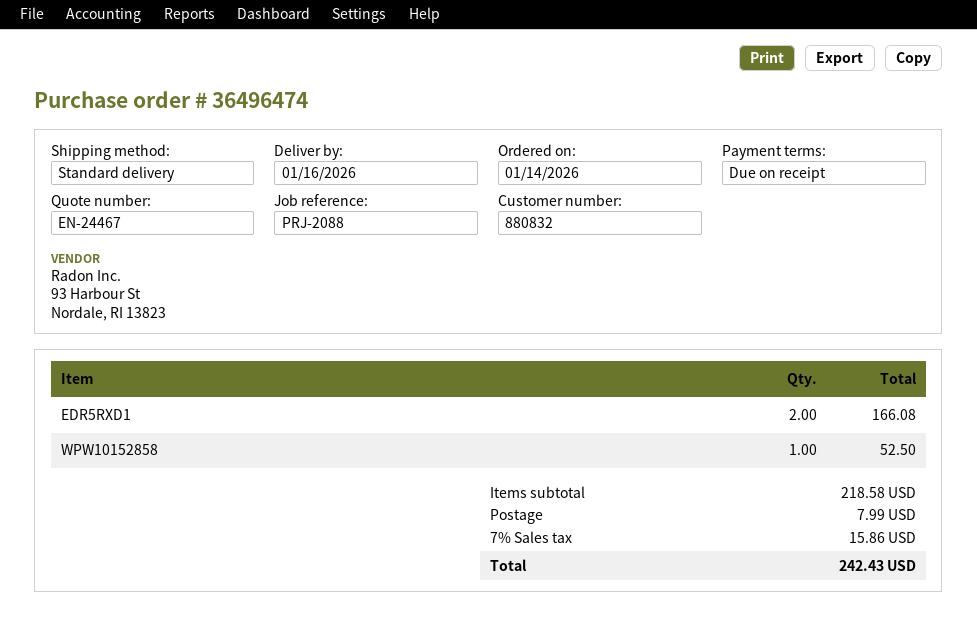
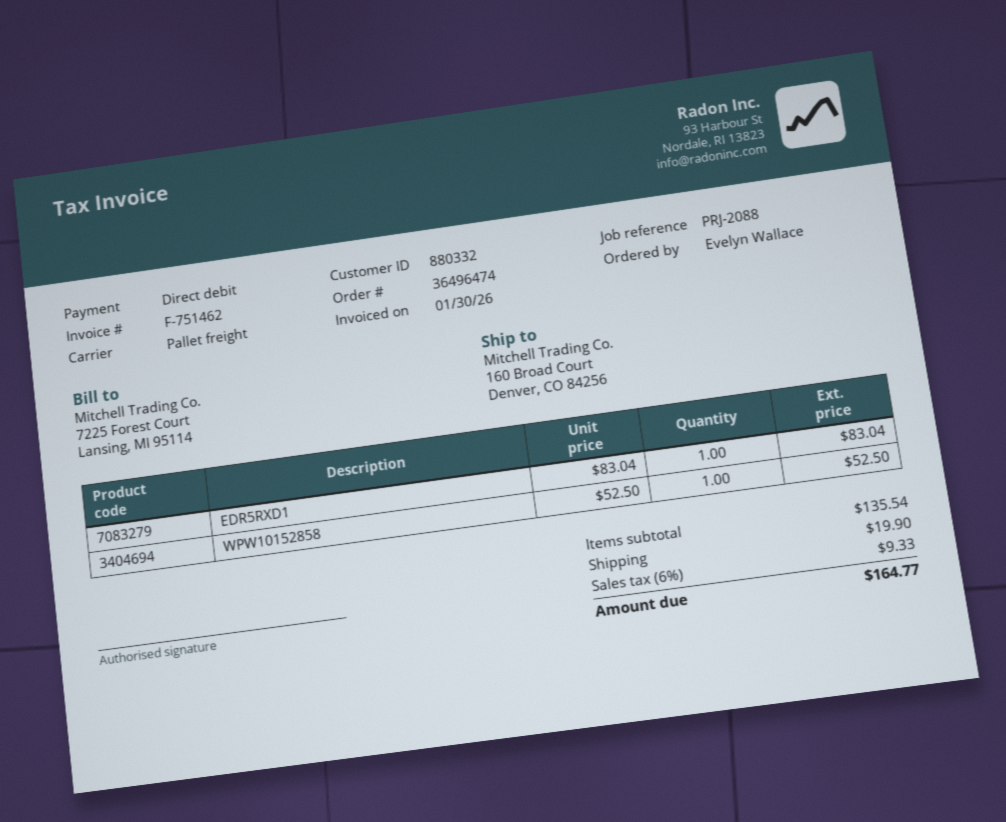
customer number: 880832 -> 880332
shipping method: standard -> pallet freight
EDR5RXD1: 2 for 166.08 -> 1 for 83.04
subtotal: 218.58 -> 135.54
shipping: 7.99 -> 19.90
tax: 7% = 15.86 -> 6% = 9.33
total: 242.43 -> 164.77

